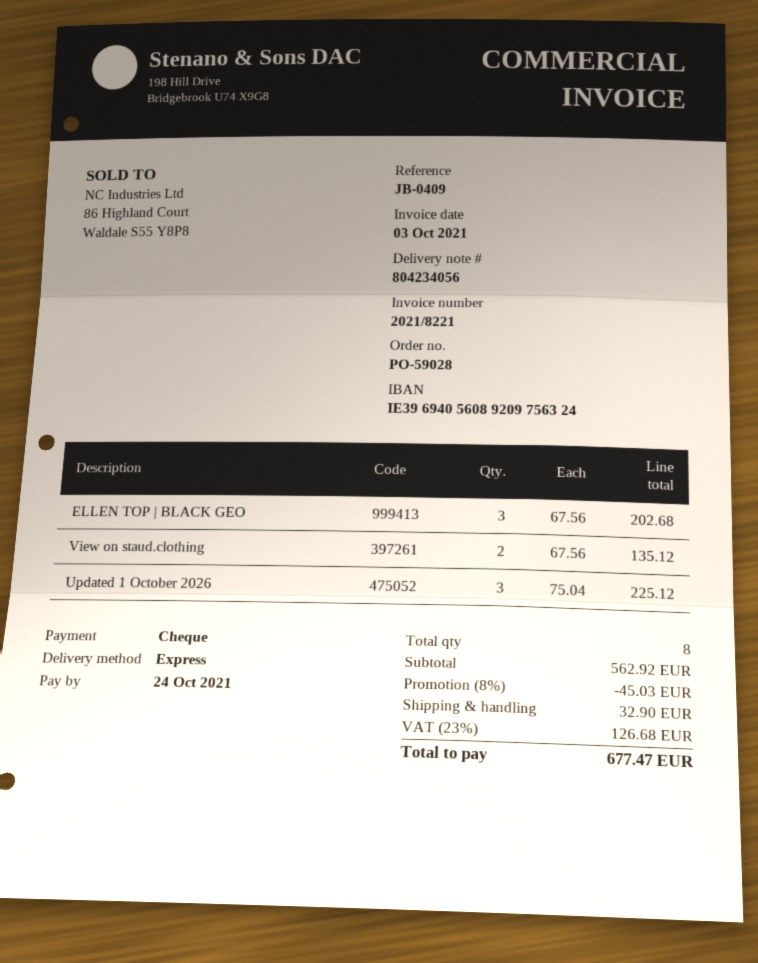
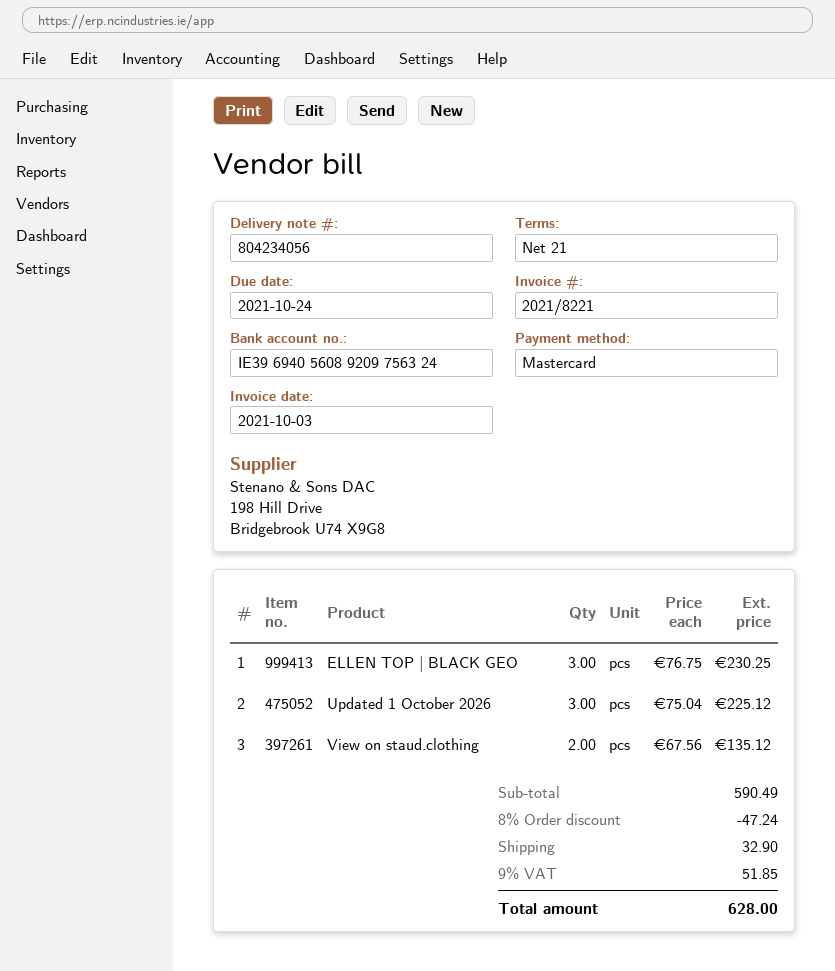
payment method: cheque -> Mastercard
ELLEN TOP | BLACK GEO: 3 x 67.56 = 202.68 -> 3 x 76.75 = 230.25
subtotal: 562.92 -> 590.49
discount: 8% = 45.03 -> 8% = 47.24
tax: 23% = 126.68 -> 9% = 51.85
total: 677.47 -> 628.00

